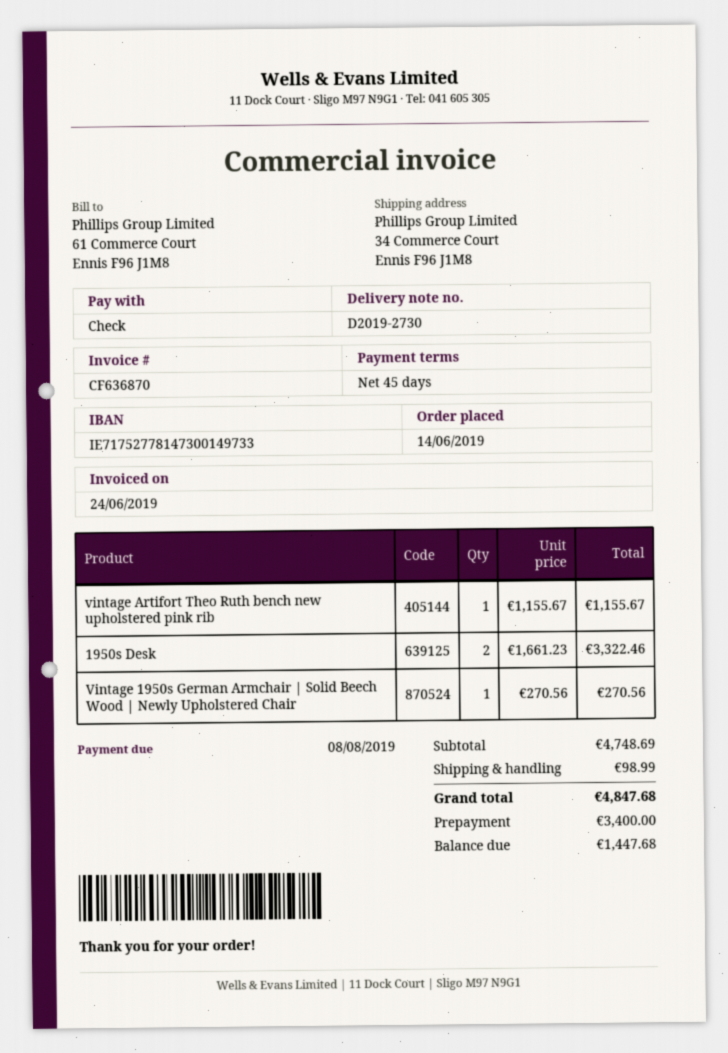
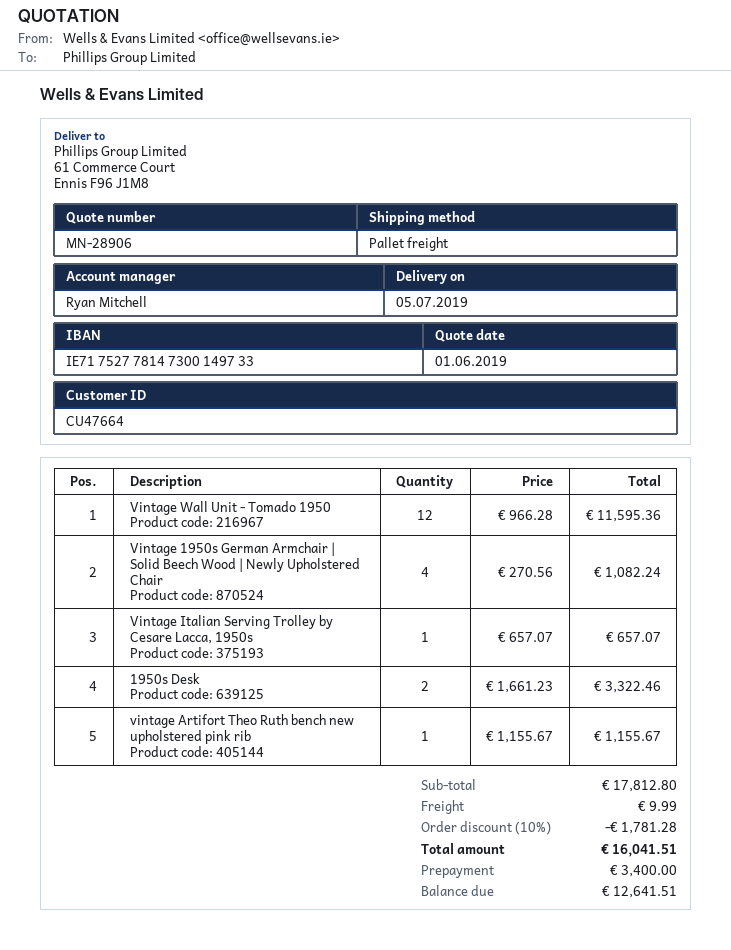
ship to: 34 Commerce Court, Ennis F96 J1M8 -> 61 Commerce Court, Ennis F96 J1M8
Vintage 1950s German Armchair | Solid Beech Wood | Newly Upholstered Chair: 1 x 270.56 = 270.56 -> 4 x 270.56 = 1082.24
Vintage Wall Unit - Tomado 1950: none -> 12 x 966.28 = 11595.36
Vintage Italian Serving Trolley by Cesare Lacca, 1950s: none -> 1 x 657.07 = 657.07
subtotal: 4748.69 -> 17812.80
discount: none -> 10% = 1781.28
shipping: 98.99 -> 9.99
total: 4847.68 -> 16041.51
balance: 1447.68 -> 12641.51

